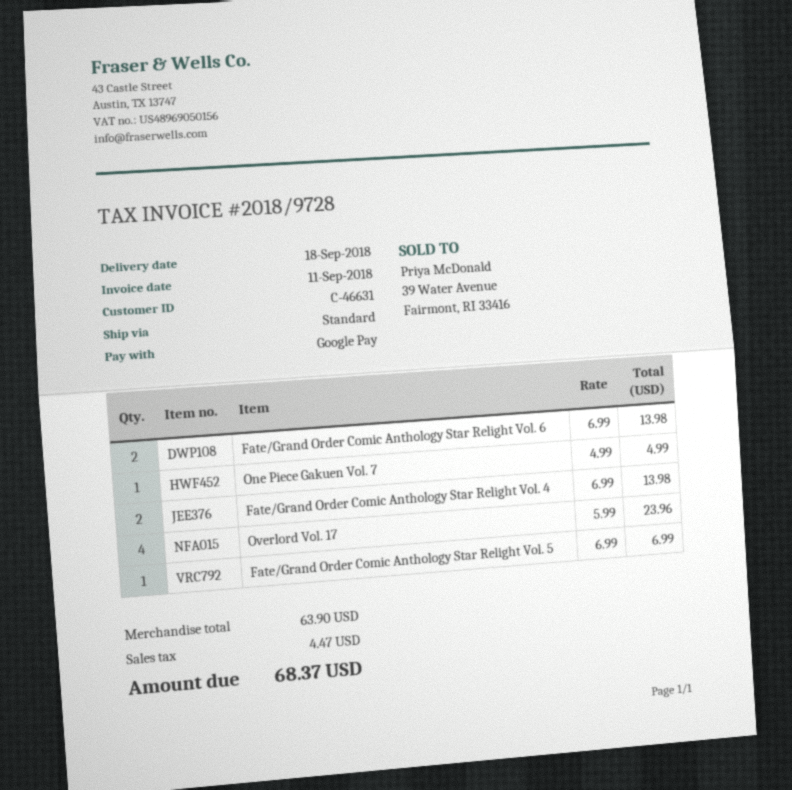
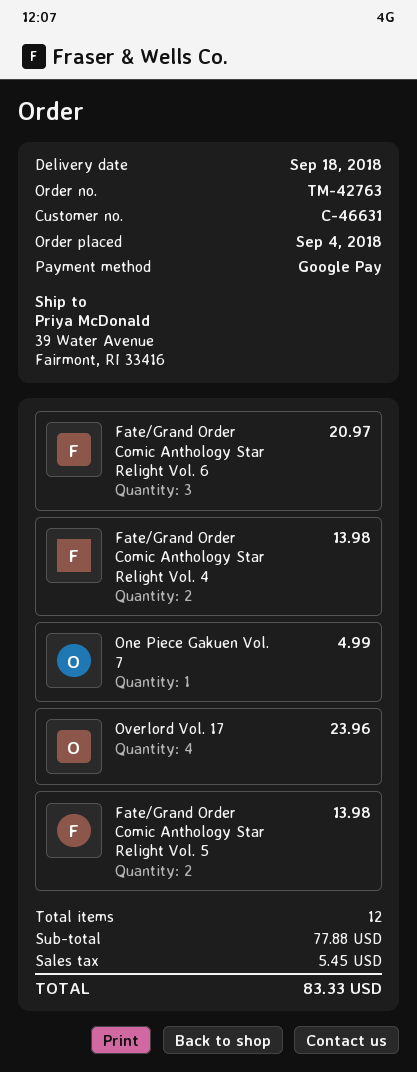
Fate/Grand Order Comic Anthology Star Relight Vol. 6: 2 for 13.98 -> 3 for 20.97
Fate/Grand Order Comic Anthology Star Relight Vol. 5: 1 for 6.99 -> 2 for 13.98
subtotal: 63.90 -> 77.88
tax: 4.47 -> 5.45
total: 68.37 -> 83.33

